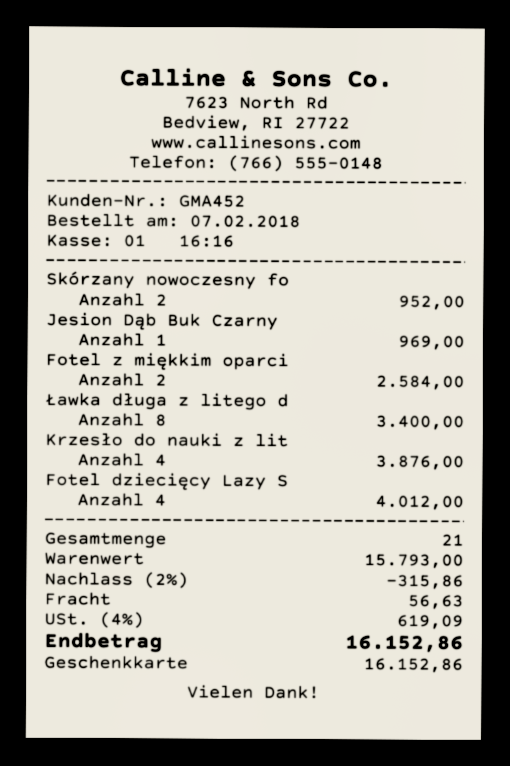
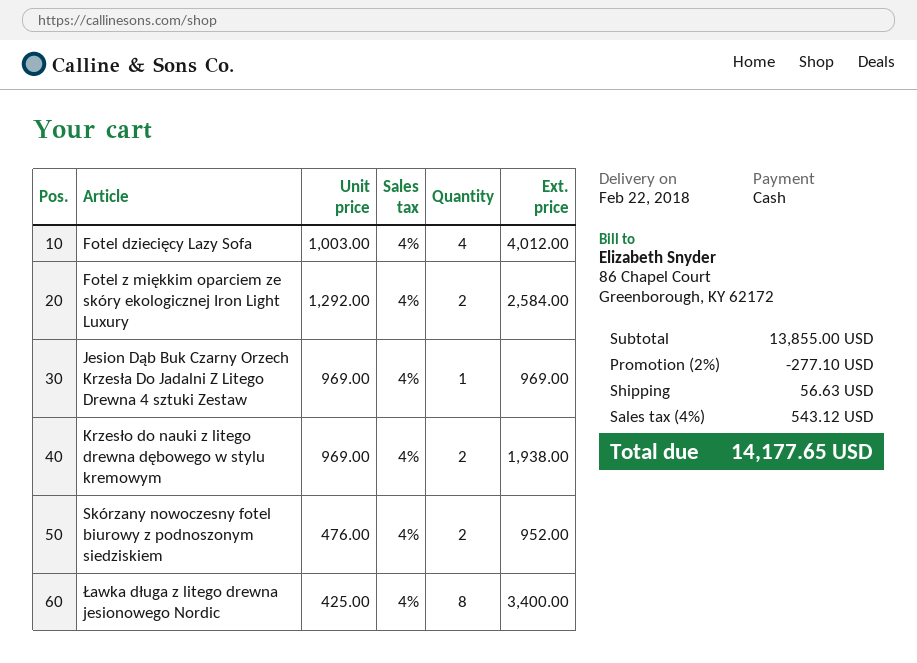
payment method: gift card -> cash
Krzesło do nauki z lit: 4 for 3876.00 -> 2 for 1938.00
subtotal: 15793.00 -> 13855.00
discount: 2% = 315.86 -> 2% = 277.10
tax: 4% = 619.09 -> 4% = 543.12
total: 16152.86 -> 14177.65

